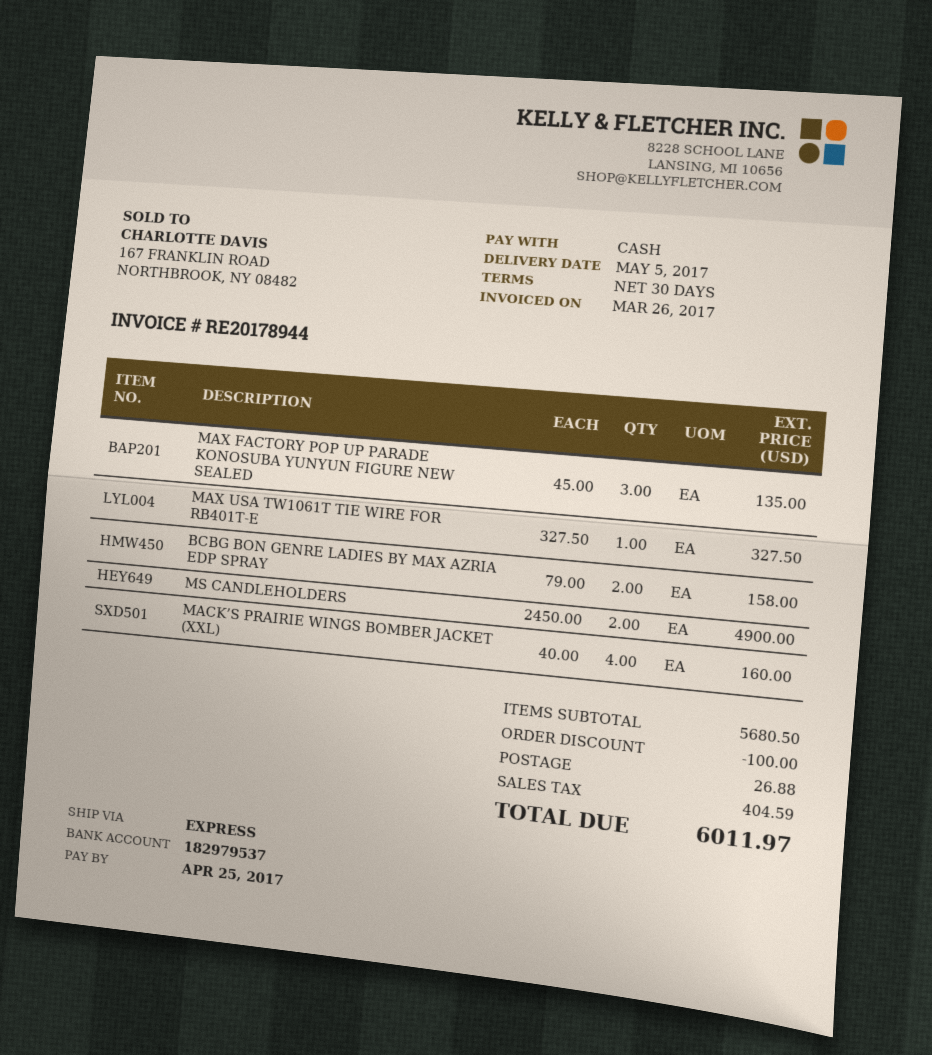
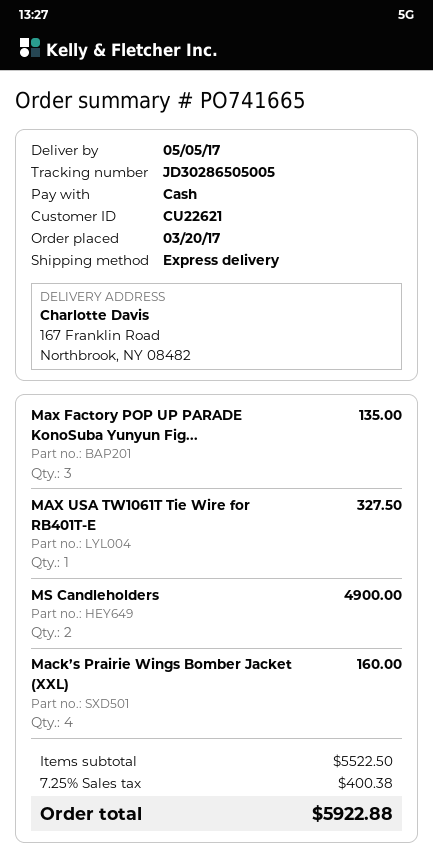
BCBG BON GENRE LADIES BY MAX AZRIA EDP SPRAY: 2 for 158.00 -> none
subtotal: 5680.50 -> 5522.50
discount: 100.00 -> none
shipping: 26.88 -> none
tax: 404.59 -> 400.38
total: 6011.97 -> 5922.88

